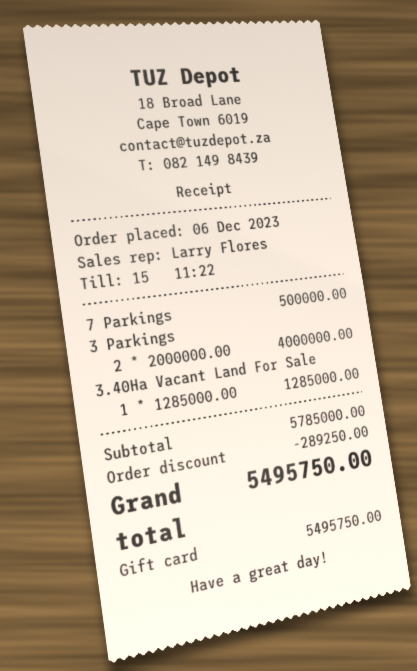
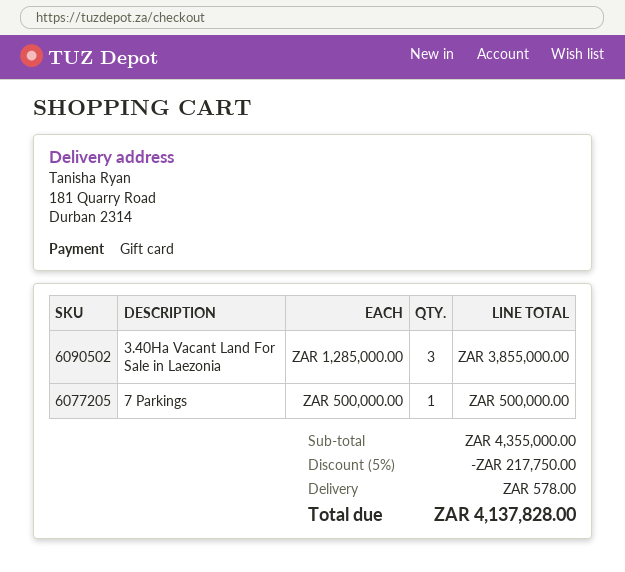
3 Parkings: 2 x 2000000.00 = 4000000.00 -> none
3.40Ha Vacant Land For Sale: 1 x 1285000.00 = 1285000.00 -> 3 x 1285000.00 = 3855000.00
subtotal: 5785000.00 -> 4355000.00
discount: 289250.00 -> 217750.00
shipping: none -> 578.00
total: 5495750.00 -> 4137828.00

